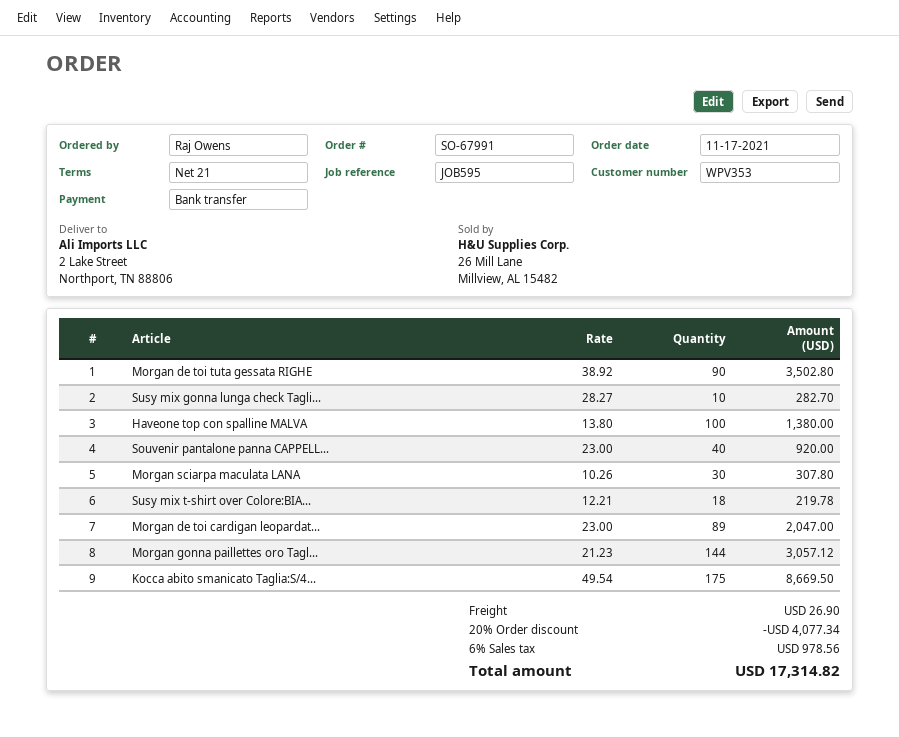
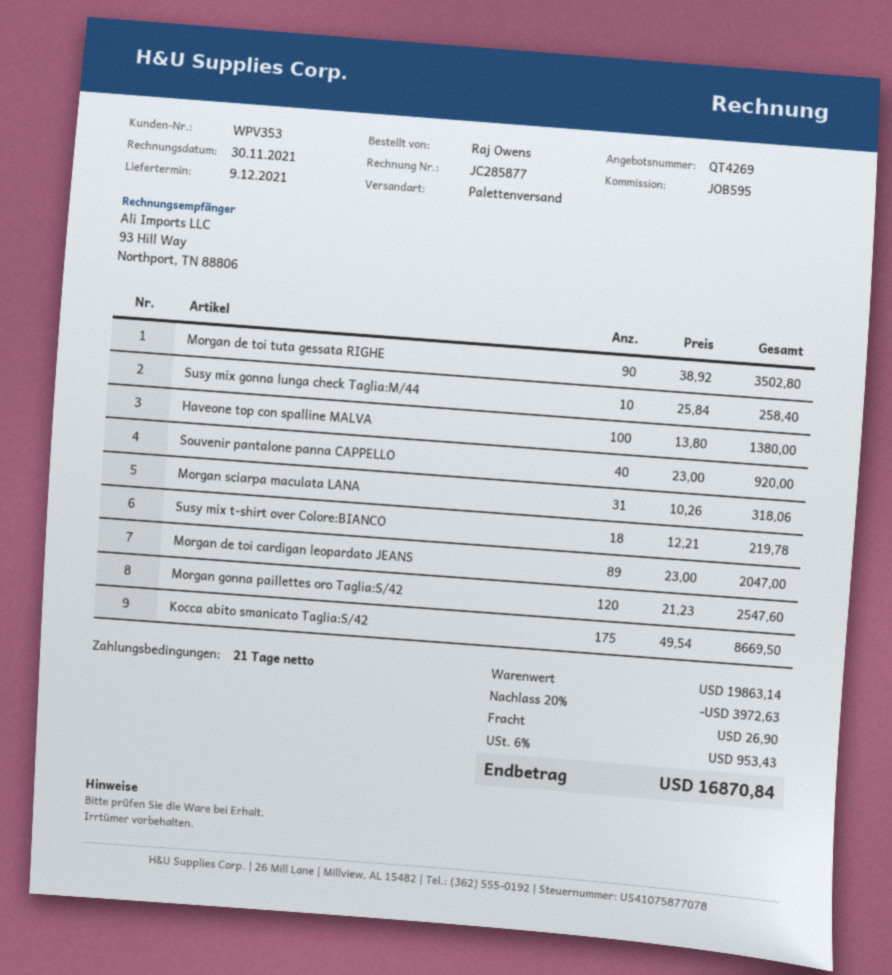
Susy mix gonna lunga check Tagli...: 10 x 28.27 = 282.70 -> 10 x 25.84 = 258.40
Morgan sciarpa maculata LANA: 30 x 10.26 = 307.80 -> 31 x 10.26 = 318.06
Morgan gonna paillettes oro Tagl...: 144 x 21.23 = 3057.12 -> 120 x 21.23 = 2547.60
discount: 20% = 4077.34 -> 20% = 3972.63
tax: 6% = 978.56 -> 6% = 953.43
total: 17314.82 -> 16870.84

